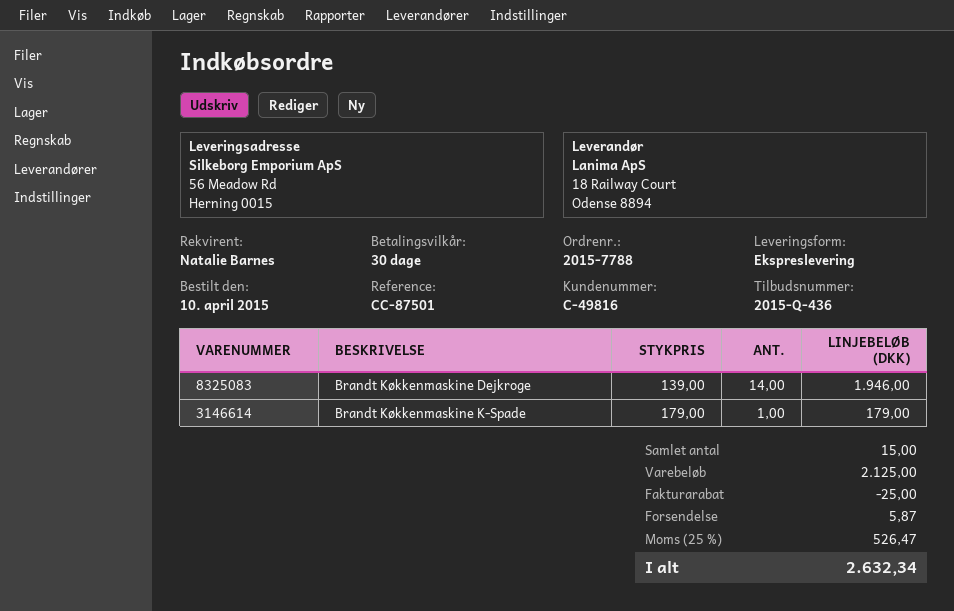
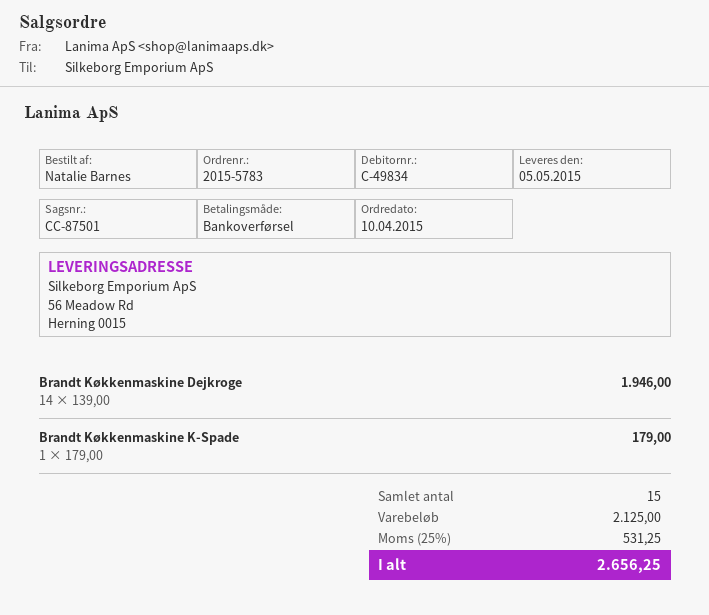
order number: 2015-7788 -> 2015-5783
customer number: C-49816 -> C-49834
discount: 25.00 -> none
shipping: 5.87 -> none
tax: 25% = 526.47 -> 25% = 531.25
total: 2632.34 -> 2656.25

